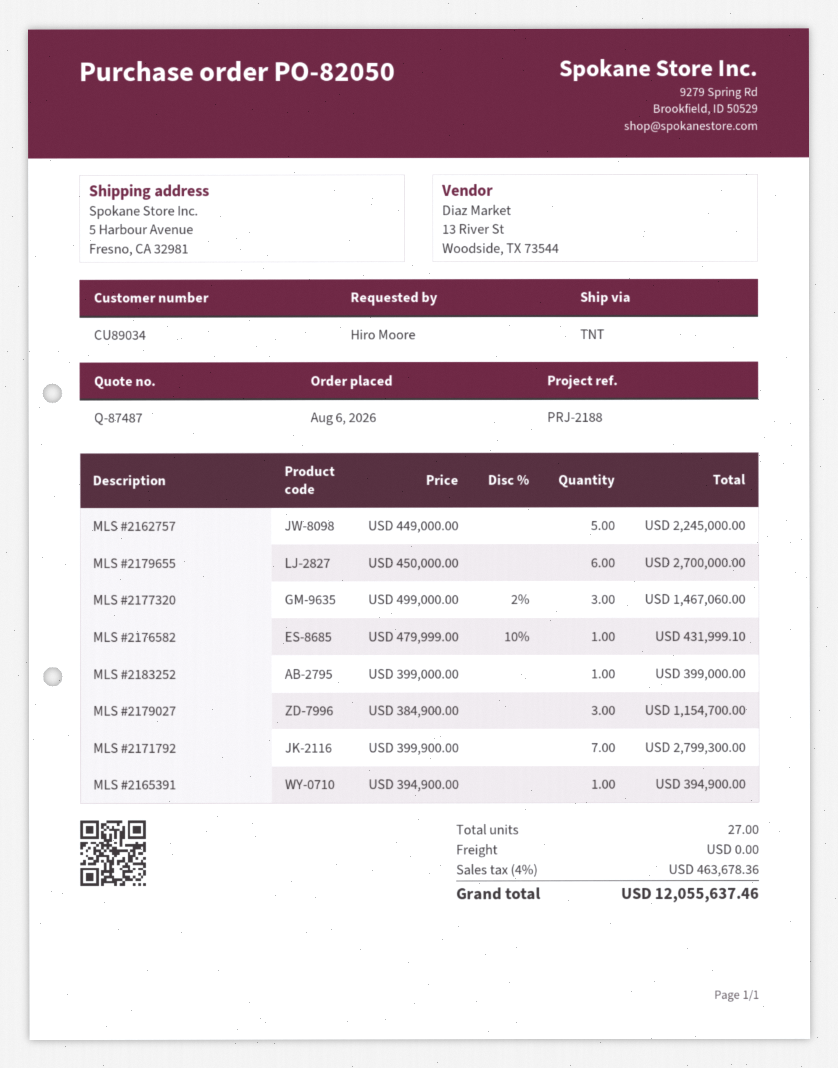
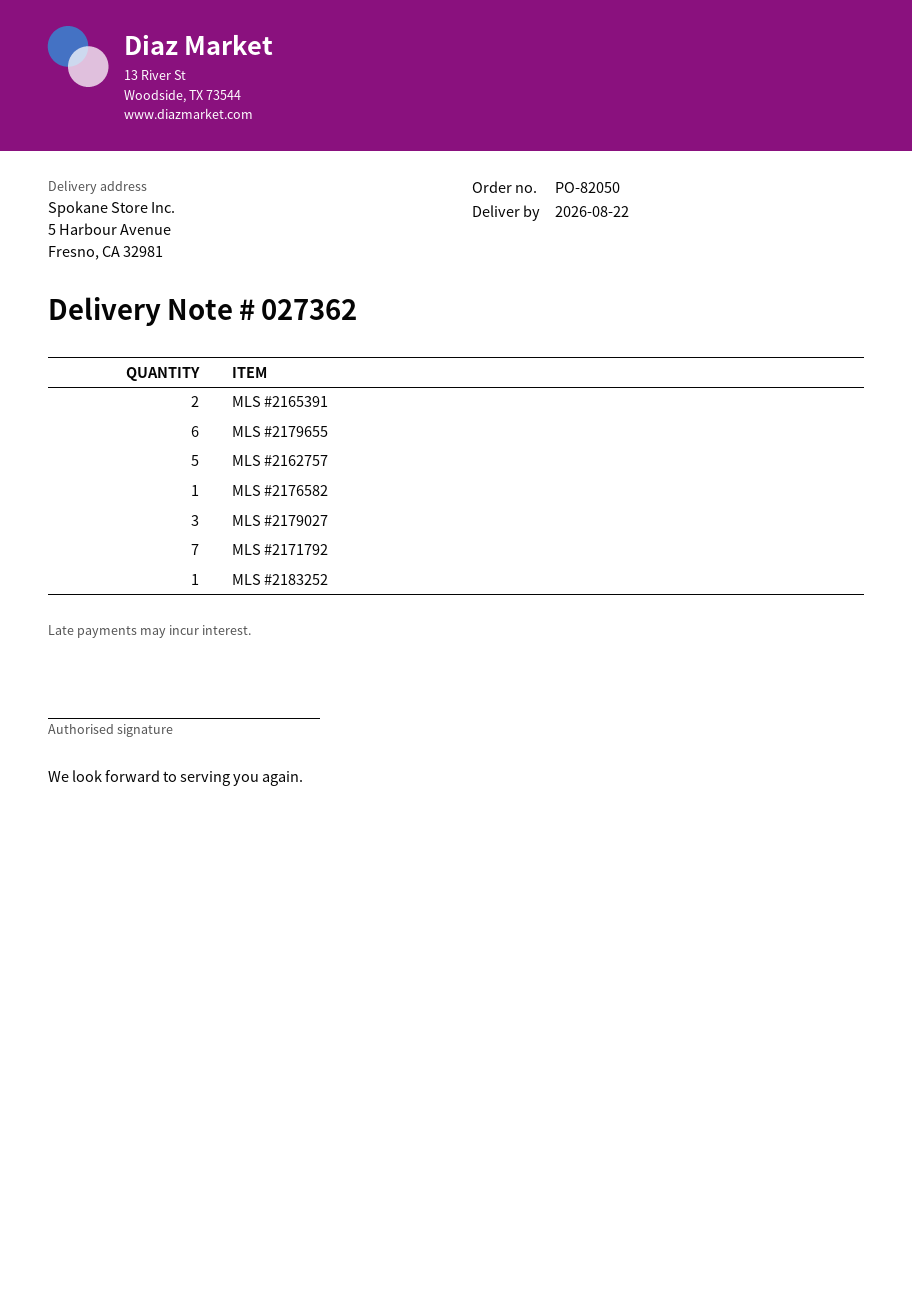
MLS #2177320: 3 -> none
MLS #2165391: 1 -> 2

